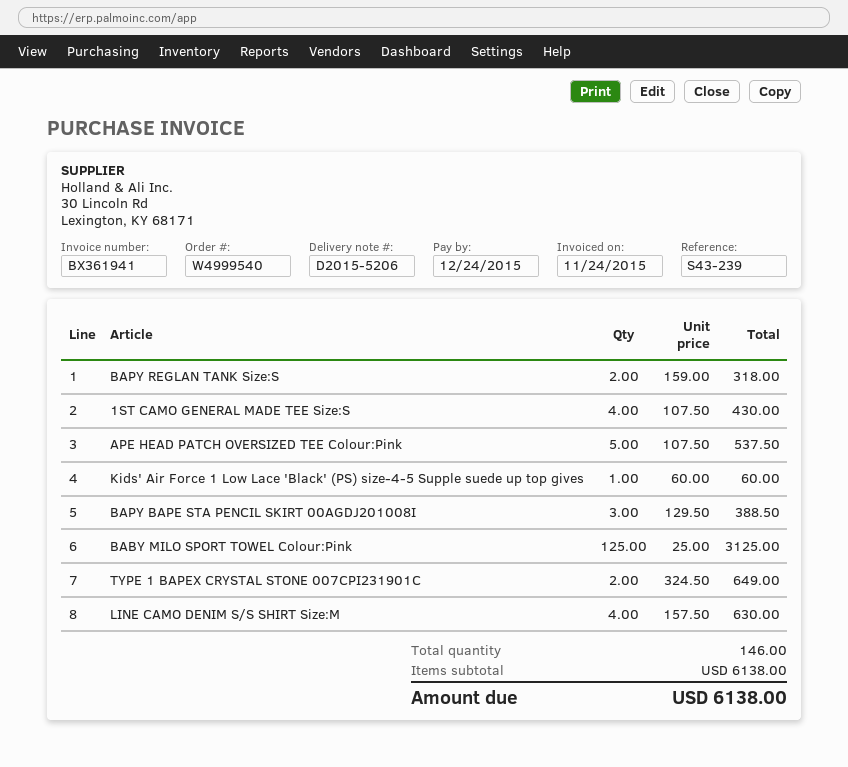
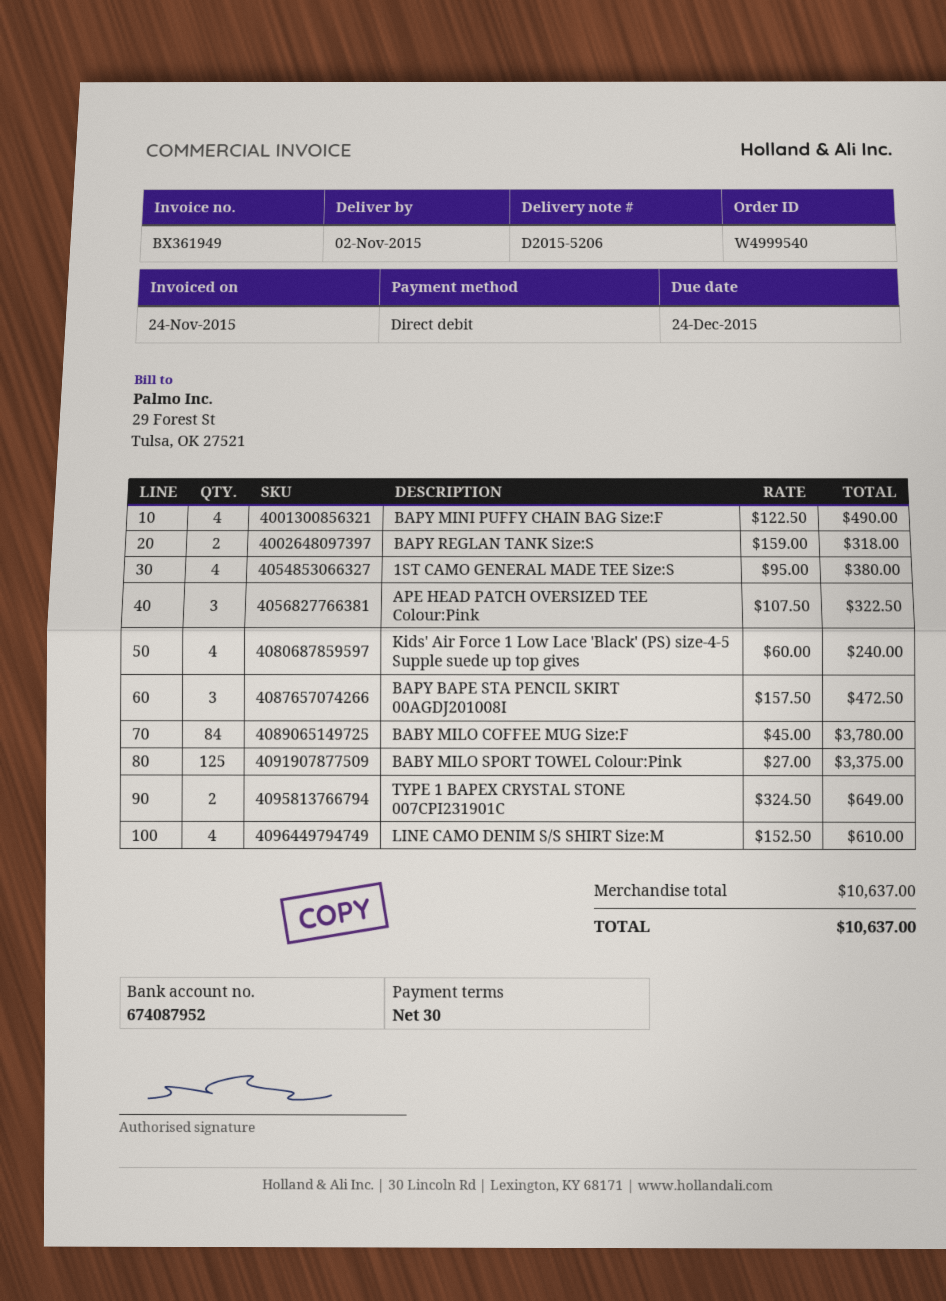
invoice number: BX361941 -> BX361949
1ST CAMO GENERAL MADE TEE Size:S: 4 x 107.50 = 430.00 -> 4 x 95.00 = 380.00
APE HEAD PATCH OVERSIZED TEE Colour:Pink: 5 x 107.50 = 537.50 -> 3 x 107.50 = 322.50
Kids' Air Force 1 Low Lace 'Black' (PS) size-4-5 Supple suede up top gives: 1 x 60.00 = 60.00 -> 4 x 60.00 = 240.00
BAPY BAPE STA PENCIL SKIRT 00AGDJ201008I: 3 x 129.50 = 388.50 -> 3 x 157.50 = 472.50
BABY MILO SPORT TOWEL Colour:Pink: 125 x 25.00 = 3125.00 -> 125 x 27.00 = 3375.00
LINE CAMO DENIM S/S SHIRT Size:M: 4 x 157.50 = 630.00 -> 4 x 152.50 = 610.00
BAPY MINI PUFFY CHAIN BAG Size:F: none -> 4 x 122.50 = 490.00
BABY MILO COFFEE MUG Size:F: none -> 84 x 45.00 = 3780.00
subtotal: 6138.00 -> 10637.00
total: 6138.00 -> 10637.00

